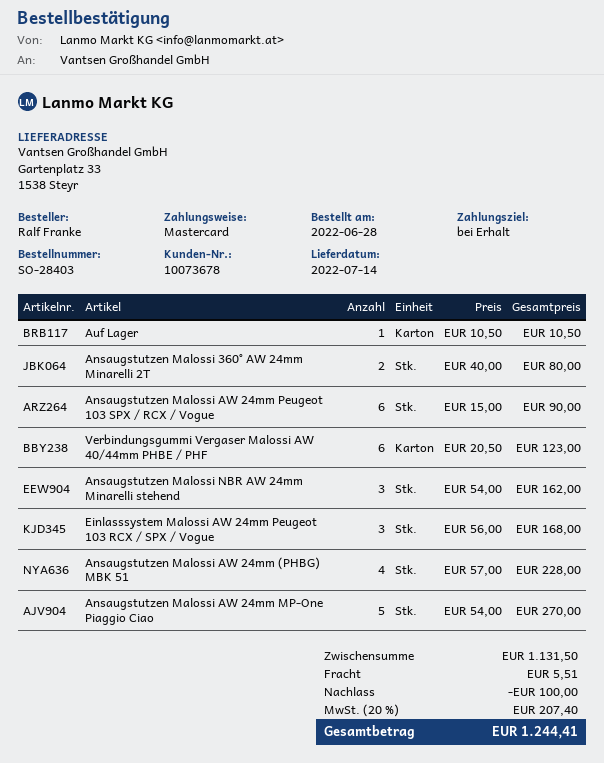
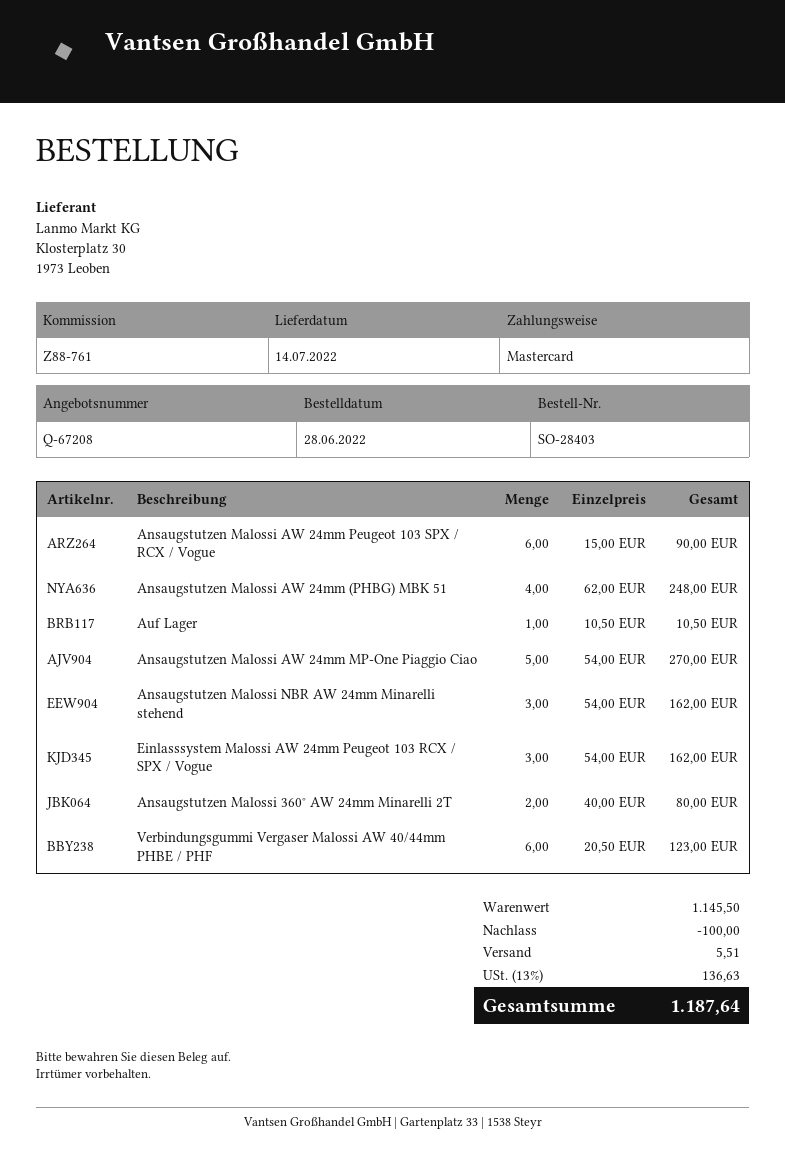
Einlasssystem Malossi AW 24mm Peugeot 103 RCX / SPX / Vogue: 3 x 56.00 = 168.00 -> 3 x 54.00 = 162.00
Ansaugstutzen Malossi AW 24mm (PHBG) MBK 51: 4 x 57.00 = 228.00 -> 4 x 62.00 = 248.00
subtotal: 1131.50 -> 1145.50
tax: 20% = 207.40 -> 13% = 136.63
total: 1244.41 -> 1187.64

